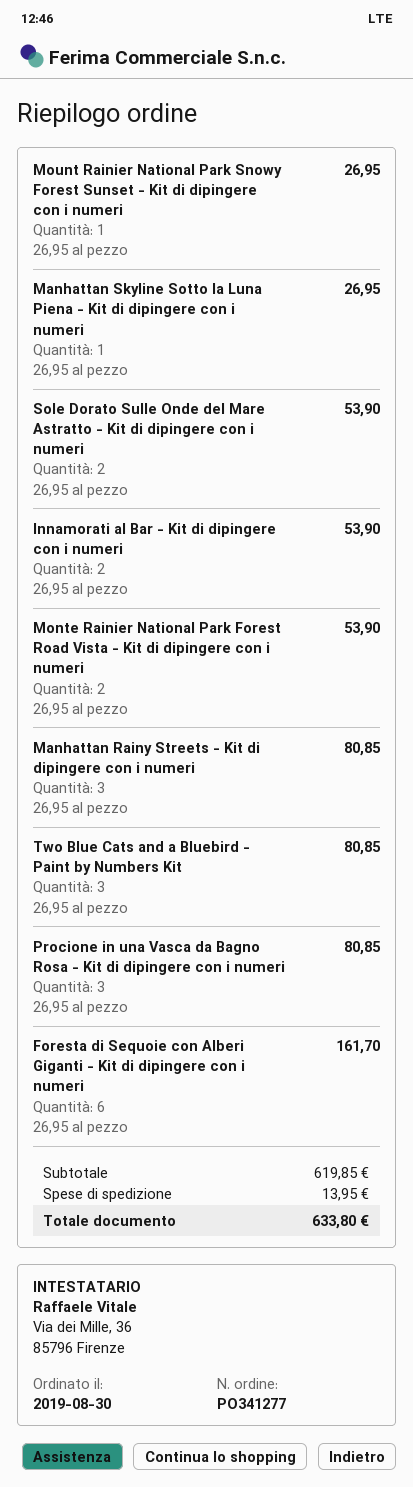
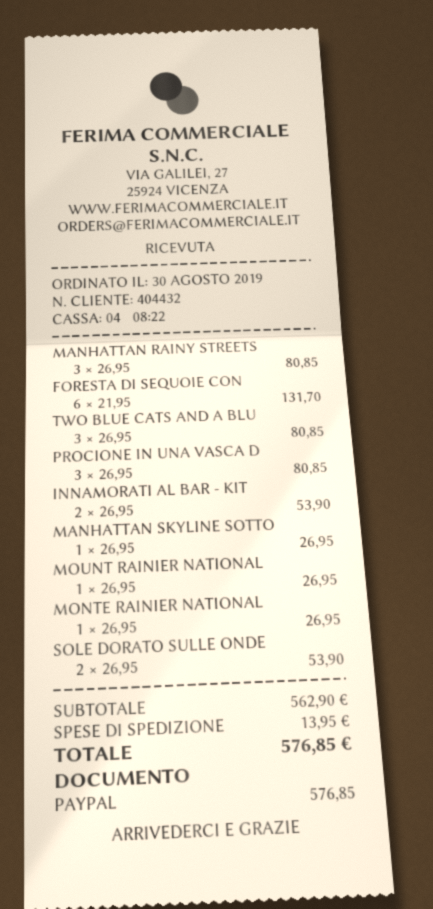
Monte Rainier National Park Forest Road Vista - Kit di dipingere con i numeri: 2 x 26.95 = 53.90 -> 1 x 26.95 = 26.95
Foresta di Sequoie con Alberi Giganti - Kit di dipingere con i numeri: 6 x 26.95 = 161.70 -> 6 x 21.95 = 131.70
subtotal: 619.85 -> 562.90
total: 633.80 -> 576.85

